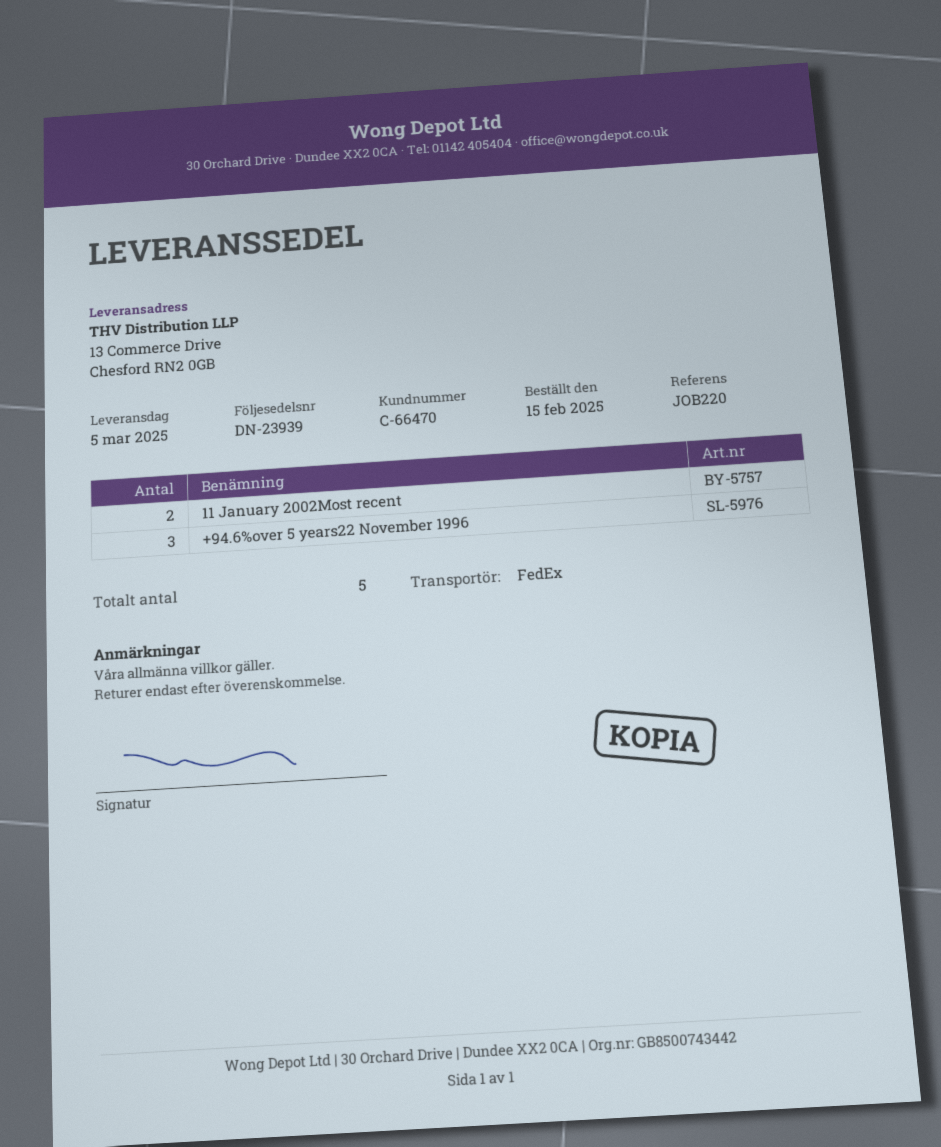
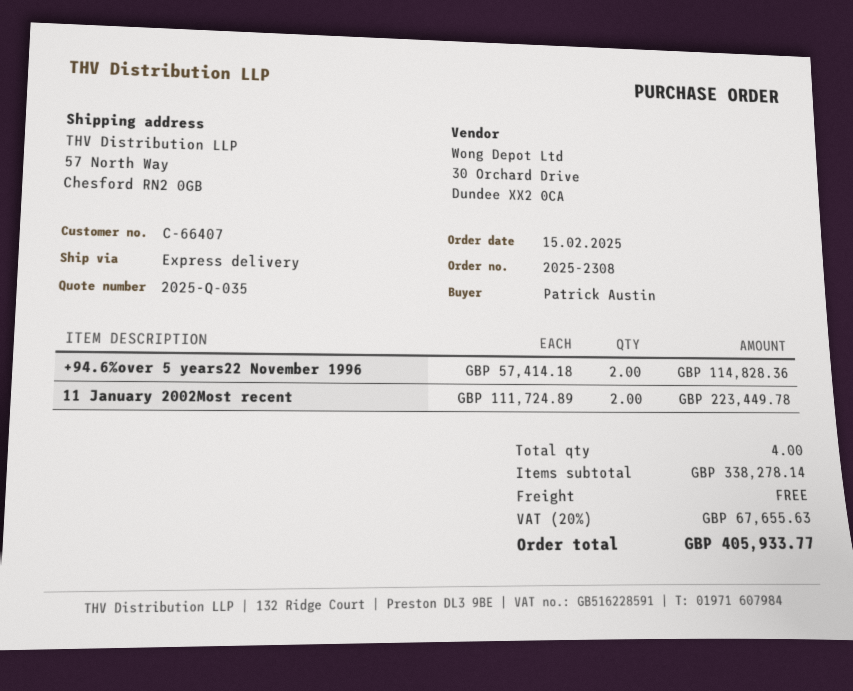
customer number: C-66470 -> C-66407
shipping method: FedEx -> express
ship to: 13 Commerce Drive, Chesford RN2 0GB -> 57 North Way, Chesford RN2 0GB
+94.6%over 5 years22 November 1996: 3 -> 2
total quantity: 5 -> 4

